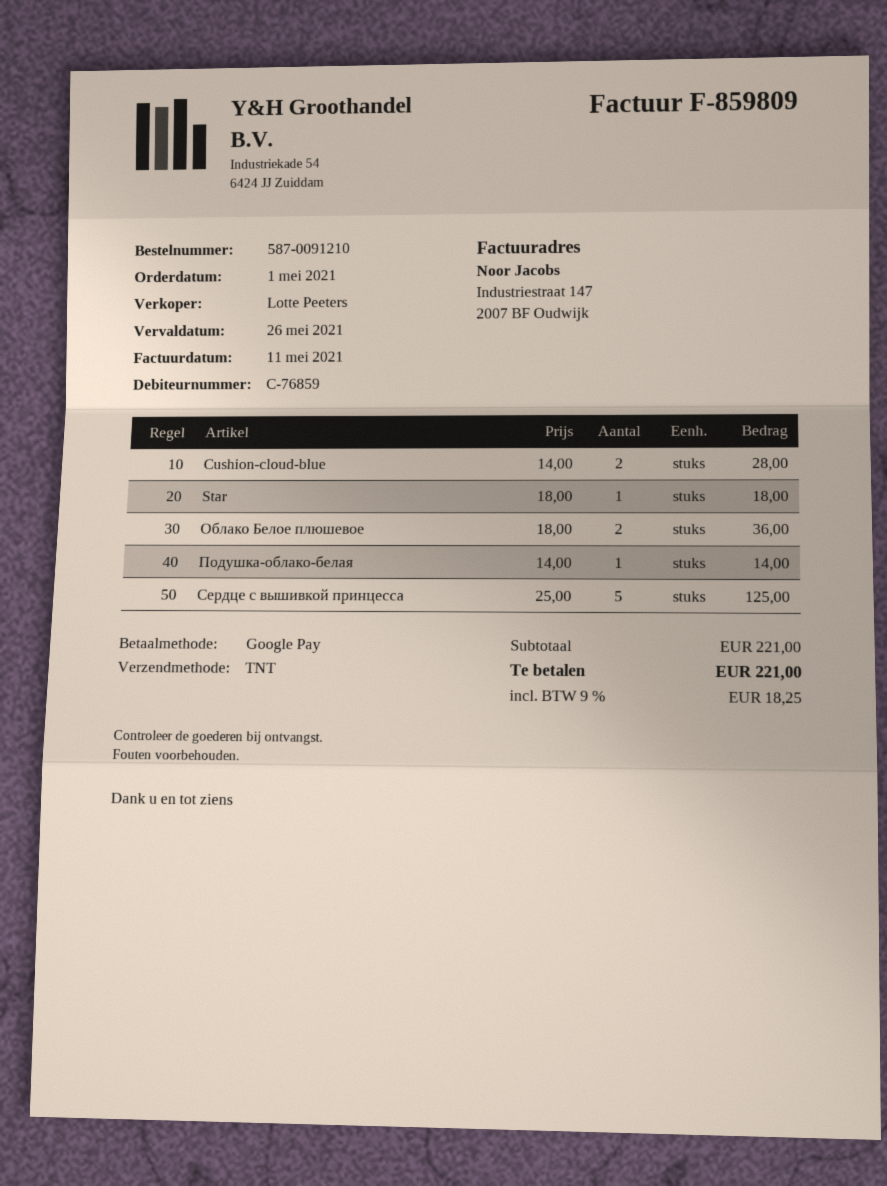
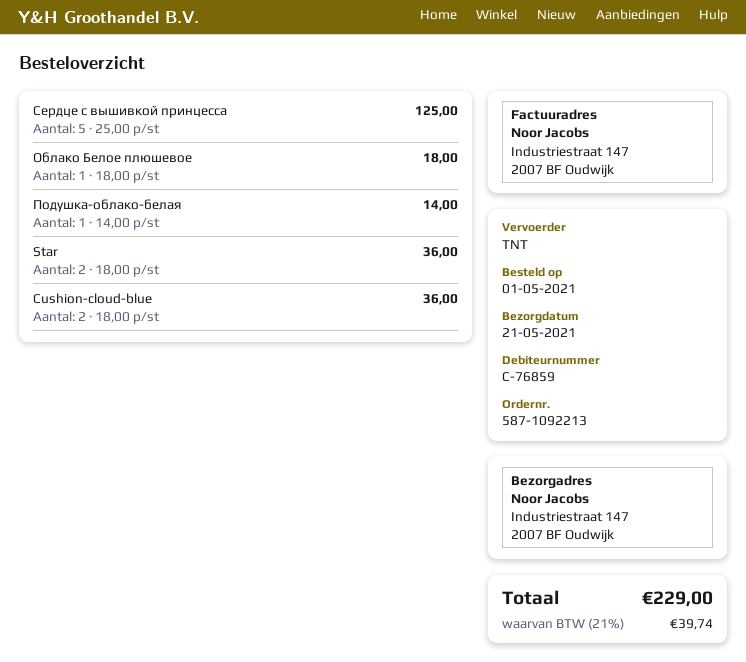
order number: 587-0091210 -> 587-1092213
Cushion-cloud-blue: 2 x 14.00 = 28.00 -> 2 x 18.00 = 36.00
Star: 1 x 18.00 = 18.00 -> 2 x 18.00 = 36.00
Облако Белое плюшевое: 2 x 18.00 = 36.00 -> 1 x 18.00 = 18.00
tax: 9% = 18.25 -> 21% = 39.74
total: 221.00 -> 229.00

